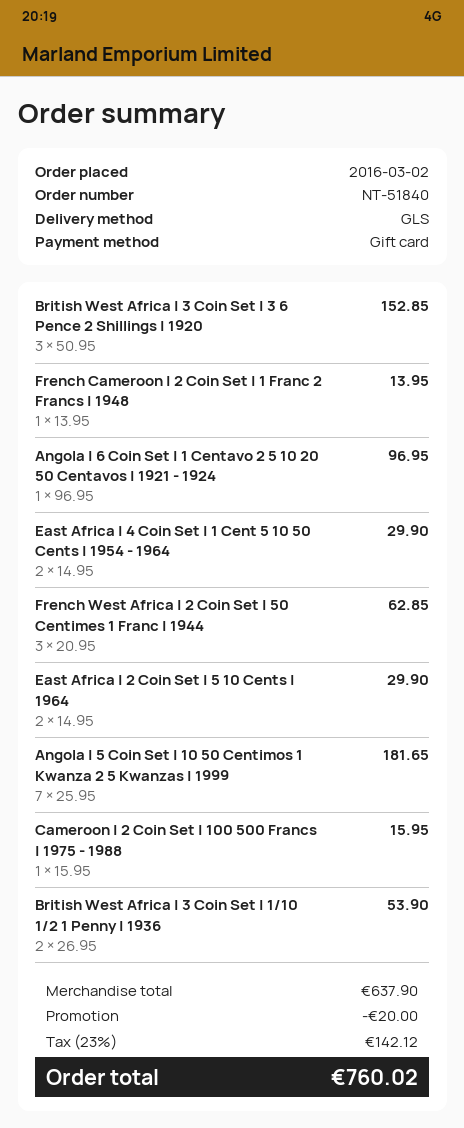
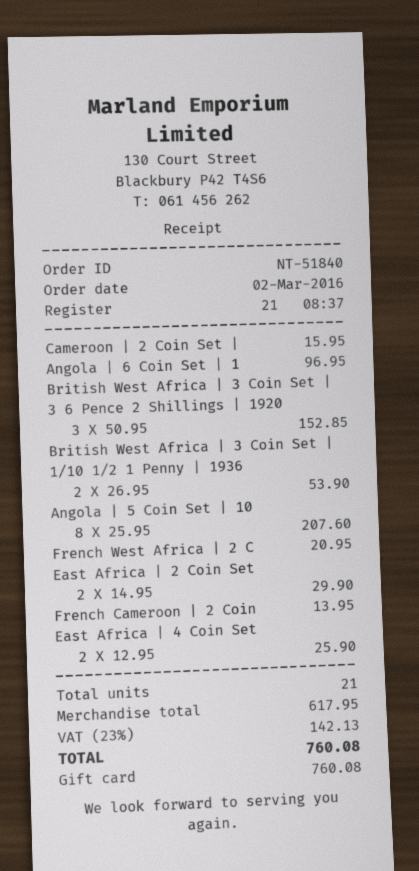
East Africa | 4 Coin Set | 1 Cent 5 10 50 Cents | 1954 - 1964: 2 x 14.95 = 29.90 -> 2 x 12.95 = 25.90
French West Africa | 2 Coin Set | 50 Centimes 1 Franc | 1944: 3 x 20.95 = 62.85 -> 1 x 20.95 = 20.95
Angola | 5 Coin Set | 10 50 Centimos 1 Kwanza 2 5 Kwanzas | 1999: 7 x 25.95 = 181.65 -> 8 x 25.95 = 207.60
subtotal: 637.90 -> 617.95
discount: 20.00 -> none
tax: 23% = 142.12 -> 23% = 142.13
total: 760.02 -> 760.08

